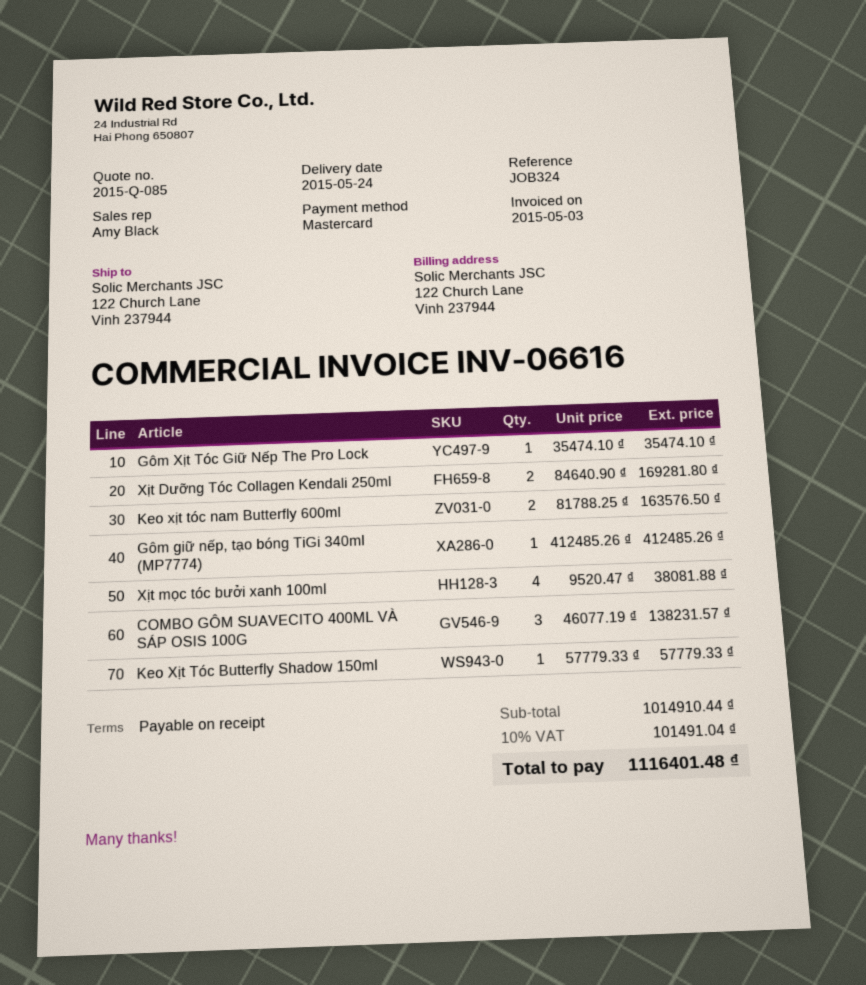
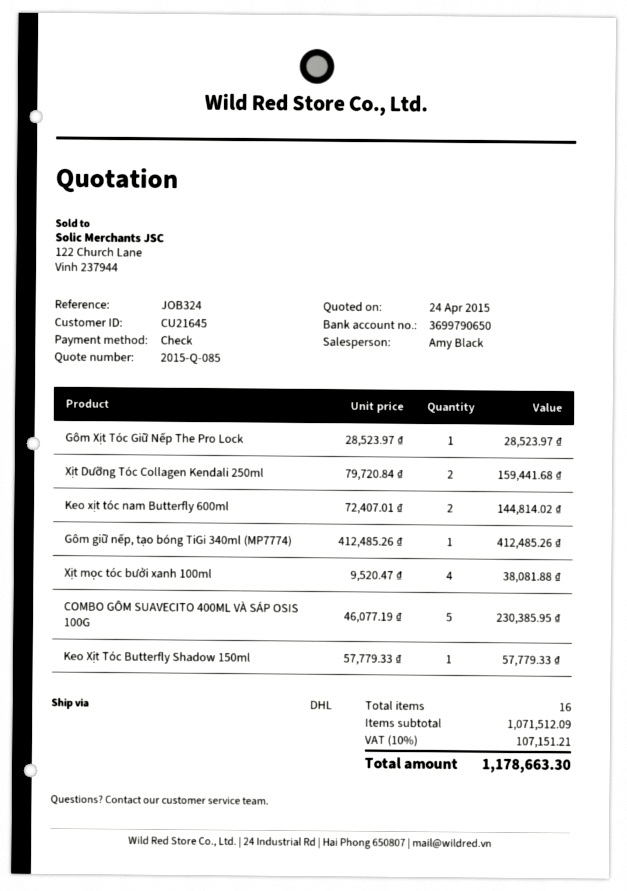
payment method: Mastercard -> cheque
Gôm Xịt Tóc Giữ Nếp The Pro Lock: 1 x 35474.10 = 35474.10 -> 1 x 28523.97 = 28523.97
Xịt Dưỡng Tóc Collagen Kendali 250ml: 2 x 84640.90 = 169281.80 -> 2 x 79720.84 = 159441.68
Keo xịt tóc nam Butterfly 600ml: 2 x 81788.25 = 163576.50 -> 2 x 72407.01 = 144814.02
COMBO GÔM SUAVECITO 400ML VÀ SÁP OSIS 100G: 3 x 46077.19 = 138231.57 -> 5 x 46077.19 = 230385.95
subtotal: 1014910.44 -> 1071512.09
tax: 10% = 101491.04 -> 10% = 107151.21
total: 1116401.48 -> 1178663.30

